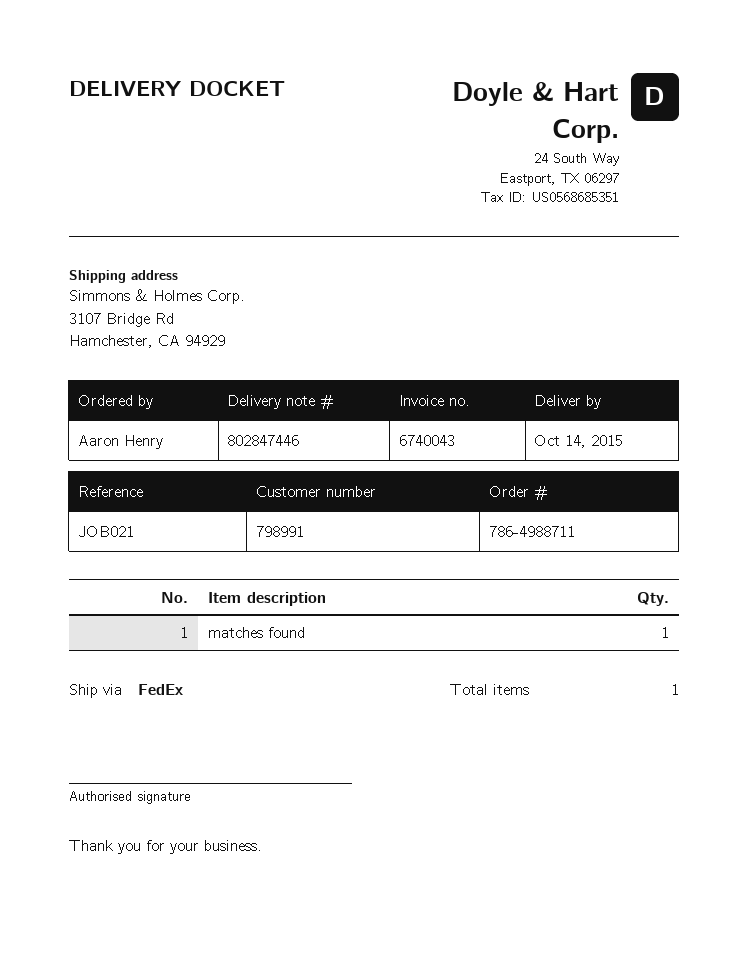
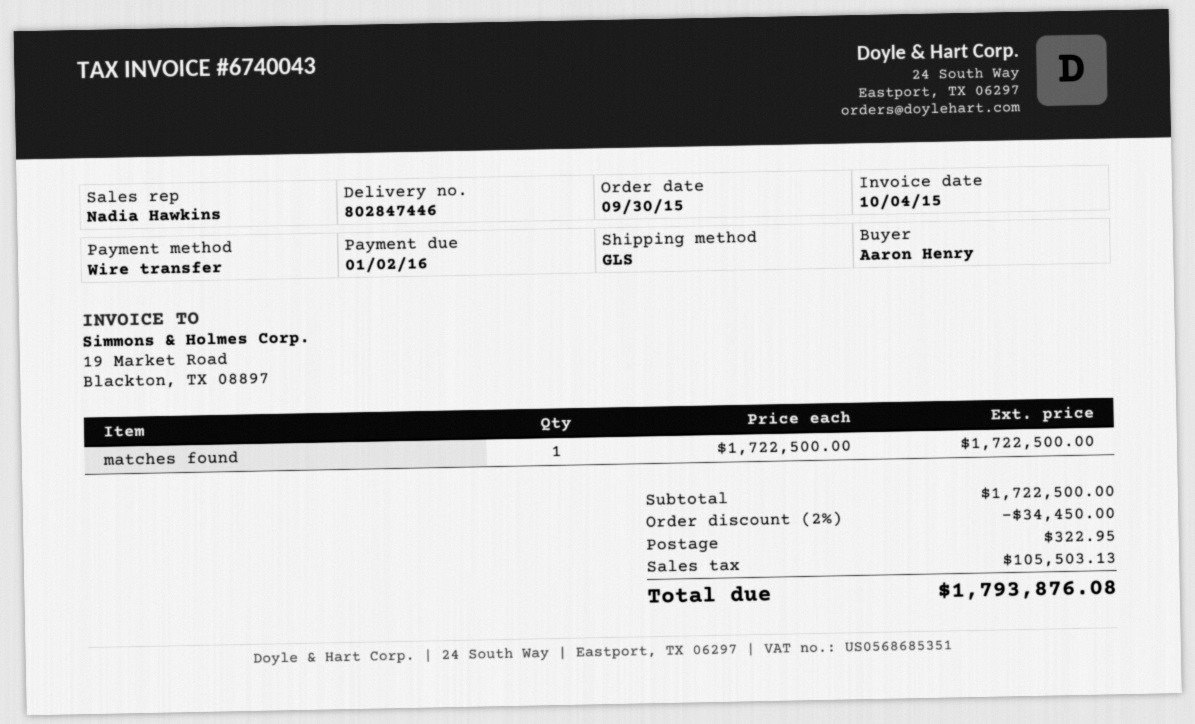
shipping method: FedEx -> GLS

